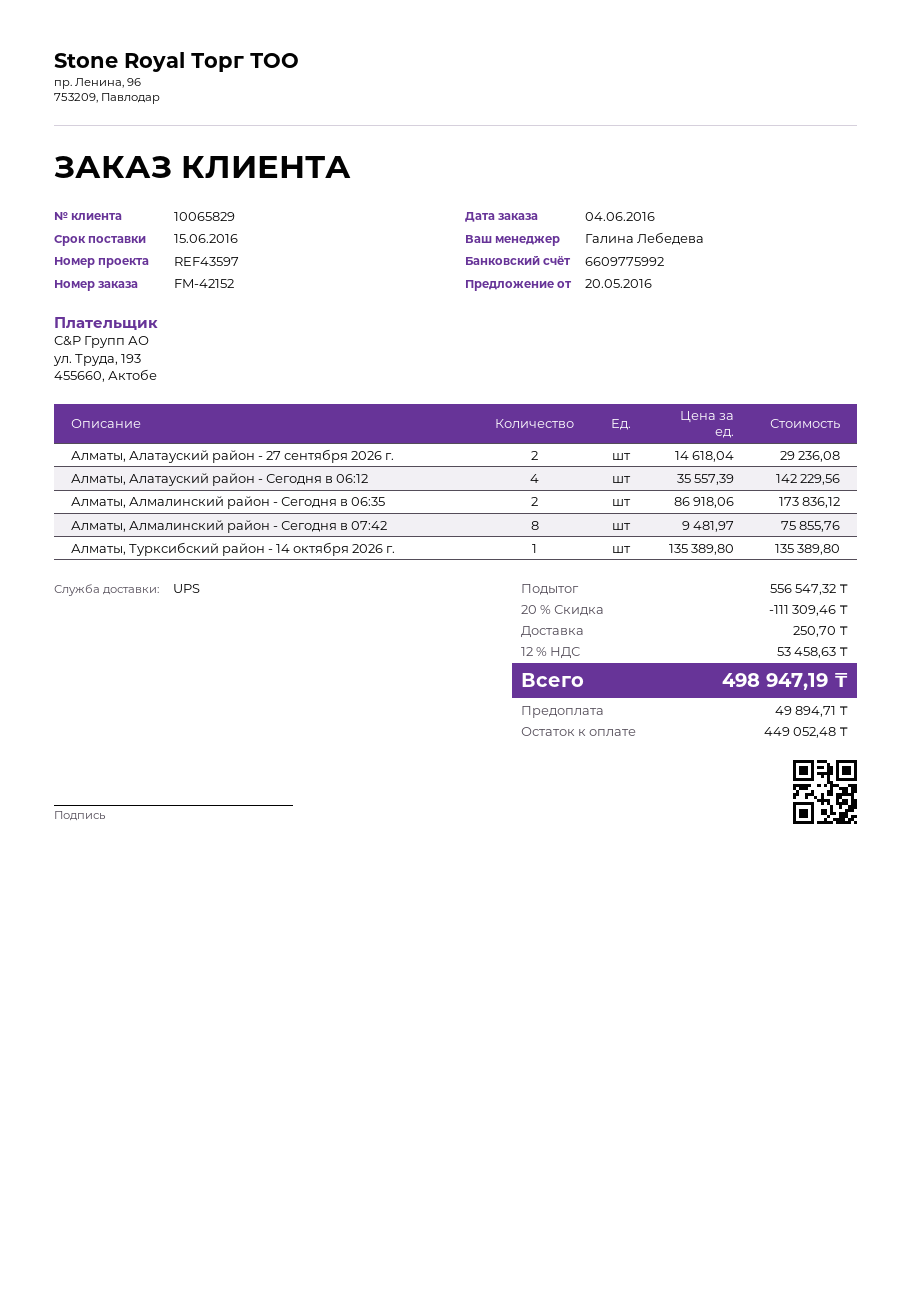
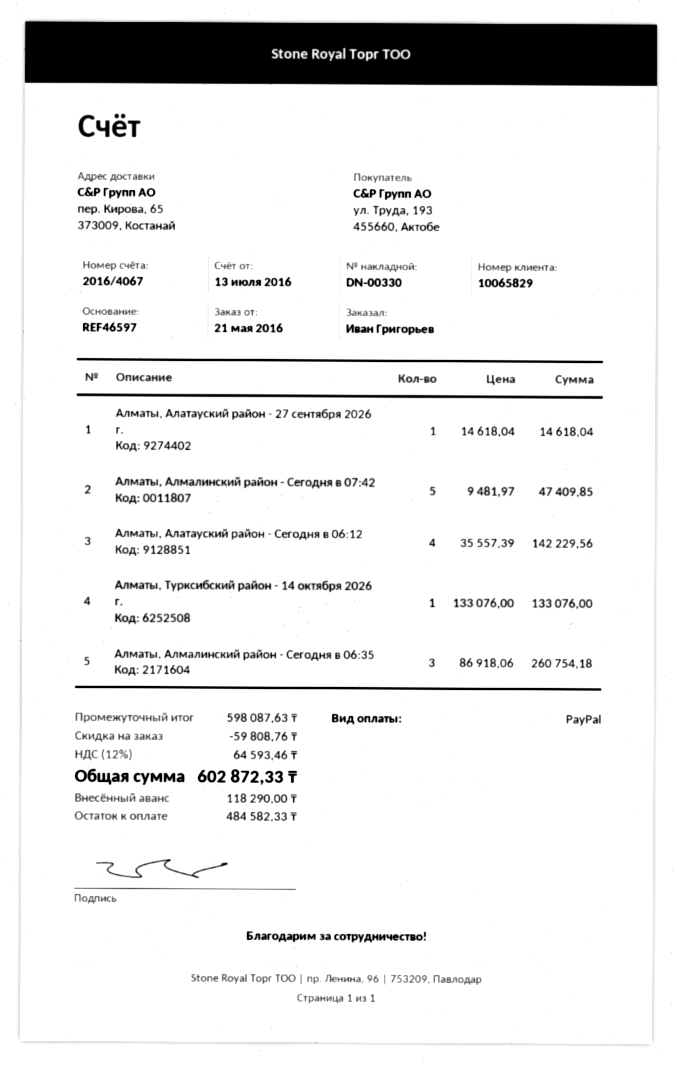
order date: 2016-06-04 -> 2016-05-21
reference: REF43597 -> REF46597
Алматы, Алатауский район - 27 сентября 2026 г.: 2 x 14618.04 = 29236.08 -> 1 x 14618.04 = 14618.04
Алматы, Алмалинский район - Сегодня в 06:35: 2 x 86918.06 = 173836.12 -> 3 x 86918.06 = 260754.18
Алматы, Алмалинский район - Сегодня в 07:42: 8 x 9481.97 = 75855.76 -> 5 x 9481.97 = 47409.85
Алматы, Турксибский район - 14 октября 2026 г.: 1 x 135389.80 = 135389.80 -> 1 x 133076.00 = 133076.00
subtotal: 556547.32 -> 598087.63
discount: 111309.46 -> 59808.76
shipping: 250.70 -> none
tax: 12% = 53458.63 -> 12% = 64593.46
total: 498947.19 -> 602872.33
deposit: 49894.71 -> 118290.00
balance: 449052.48 -> 484582.33

